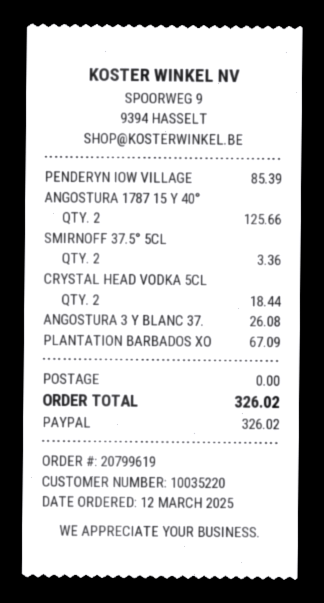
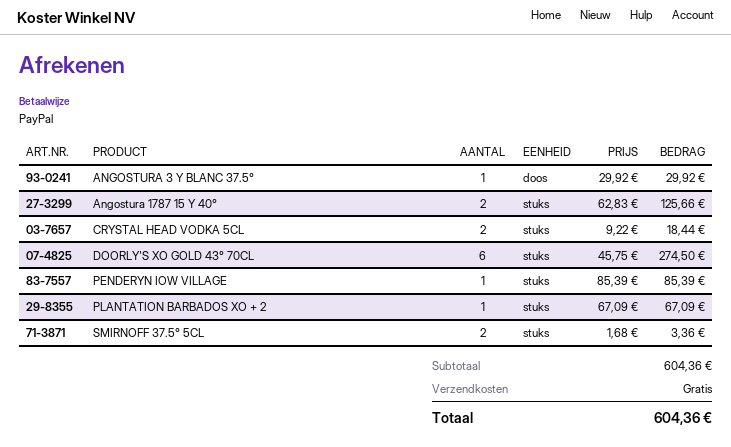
ANGOSTURA 3 Y BLANC 37.: 1 for 26.08 -> 1 for 29.92
DOORLY'S XO GOLD 43° 70CL: none -> 6 for 274.50
total: 326.02 -> 604.36

